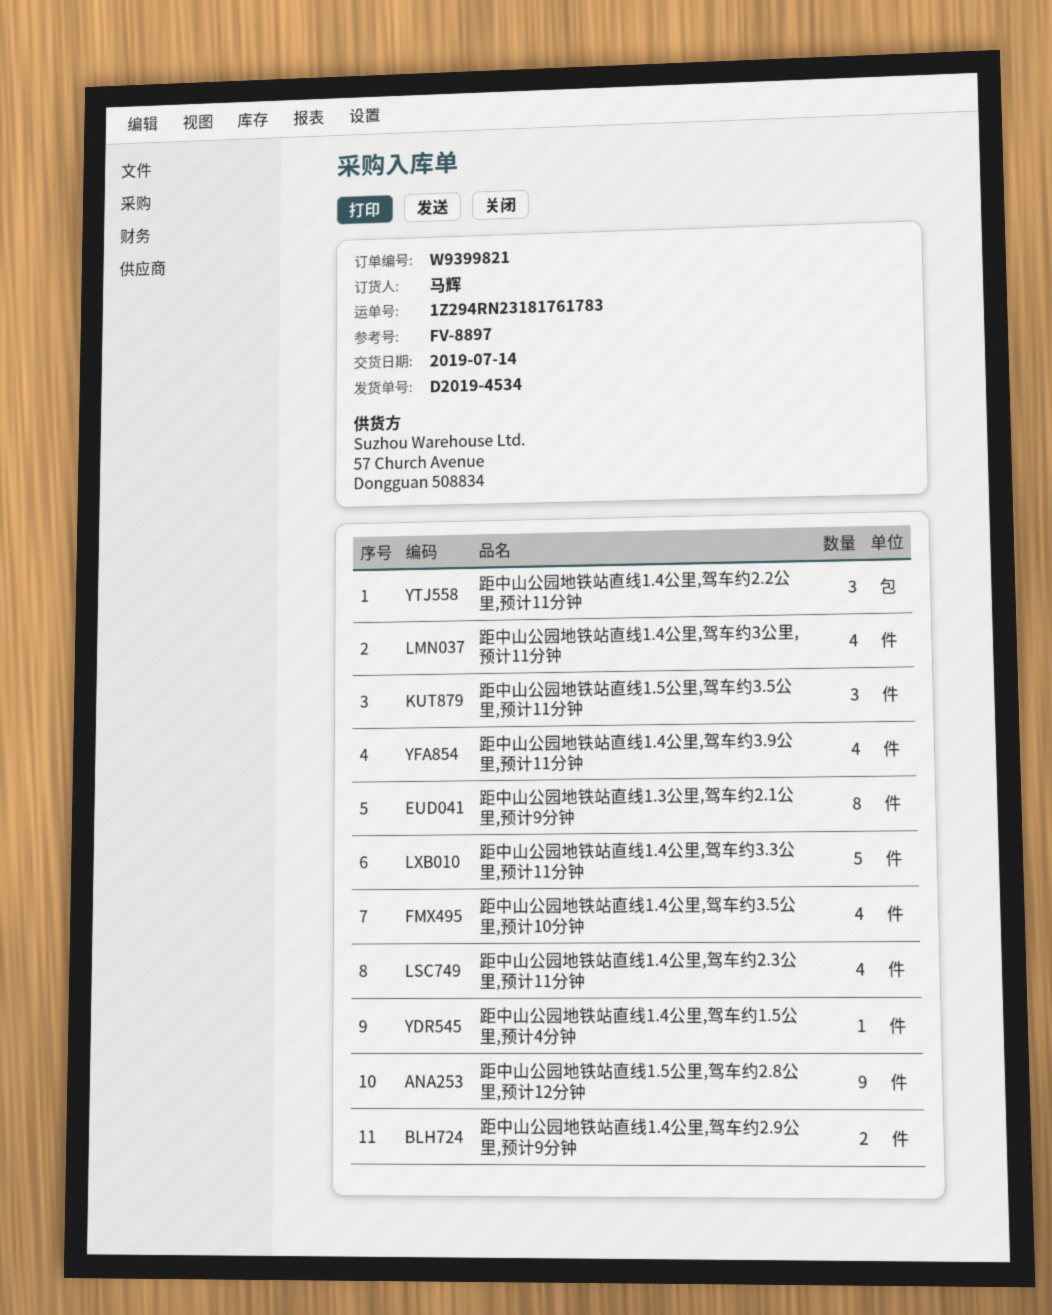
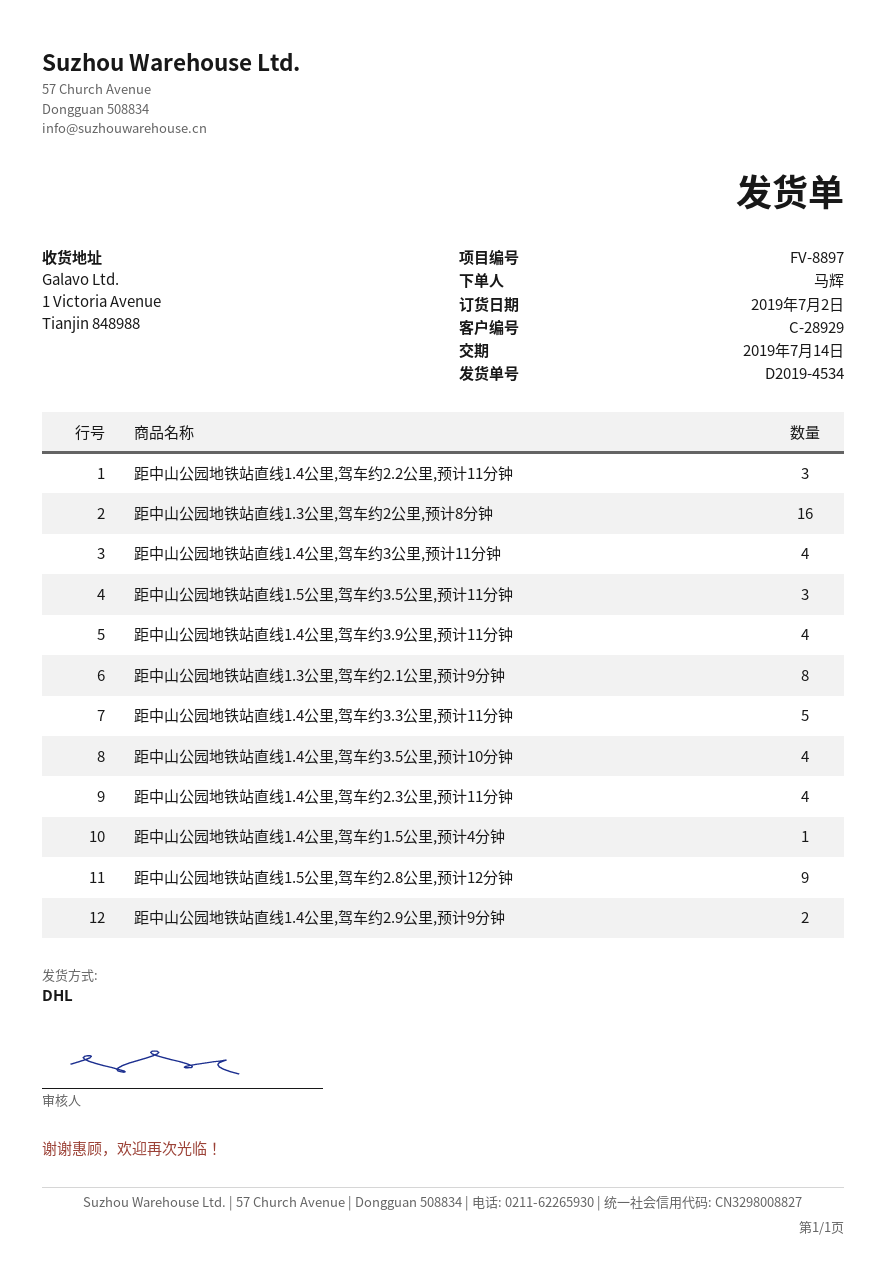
距中山公园地铁站直线1.3公里,驾车约2公里,预计8分钟: none -> 16

